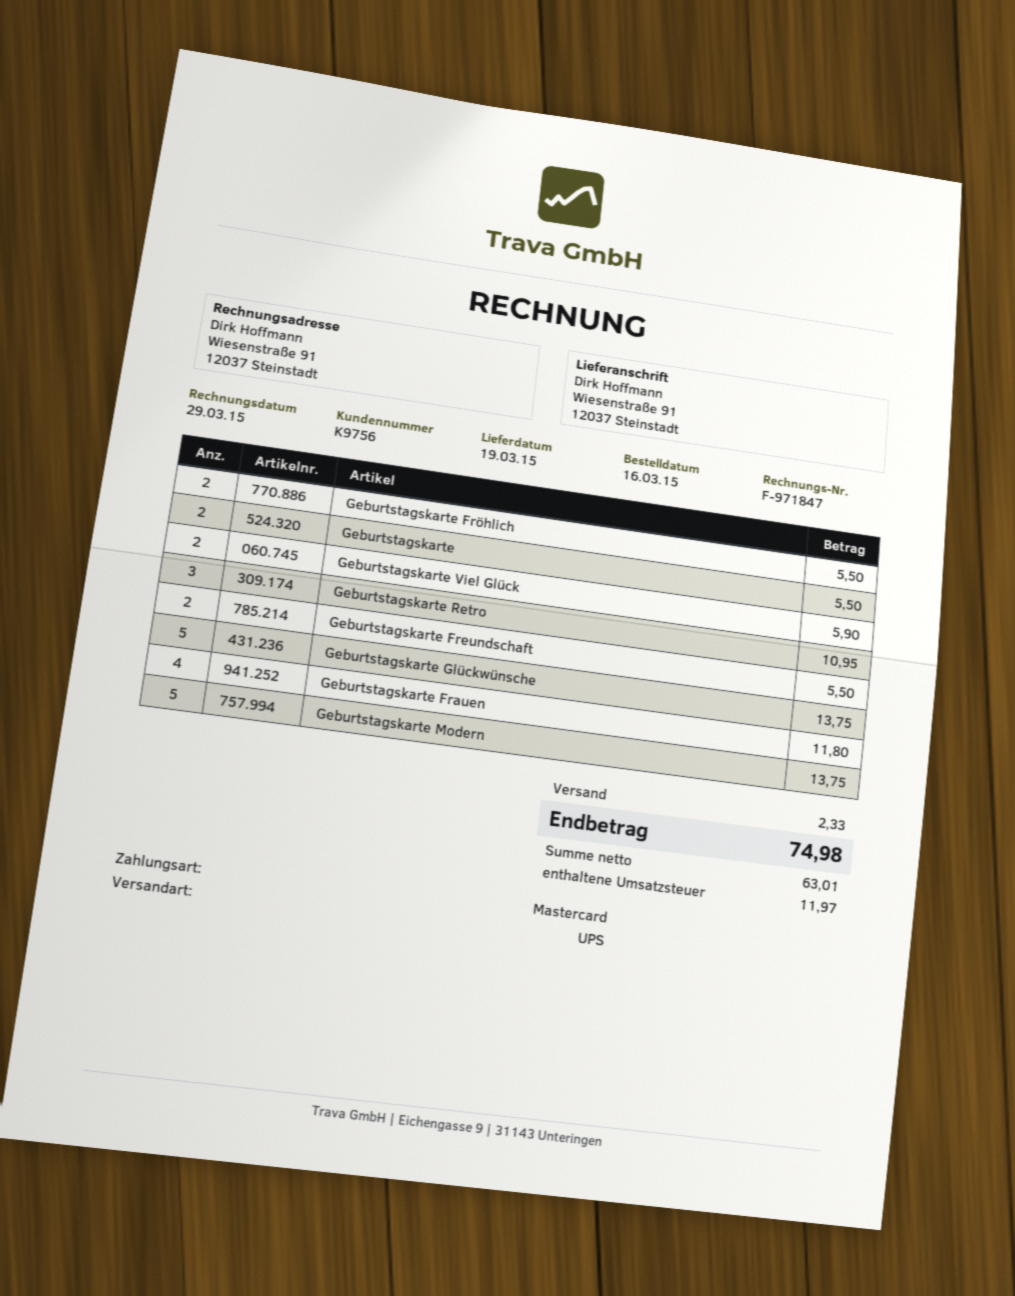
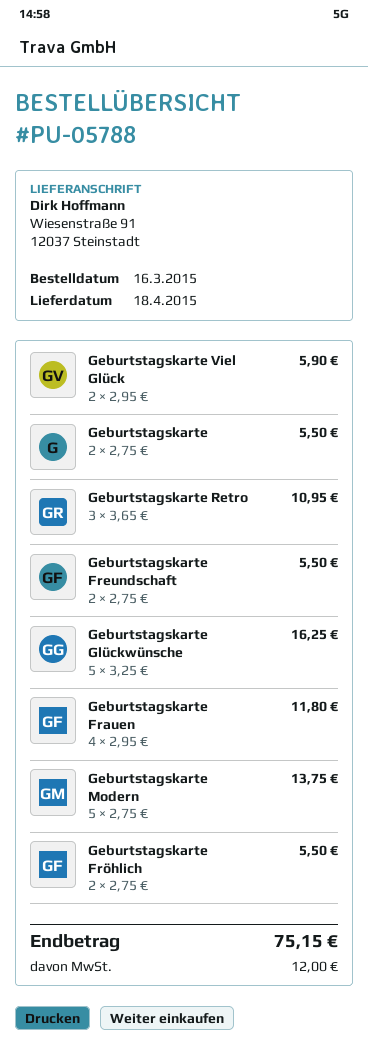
delivery date: 2015-03-19 -> 2015-04-18
Geburtstagskarte Glückwünsche: 5 for 13.75 -> 5 for 16.25
shipping: 2.33 -> none
tax: 11.97 -> 12.00
total: 74.98 -> 75.15

